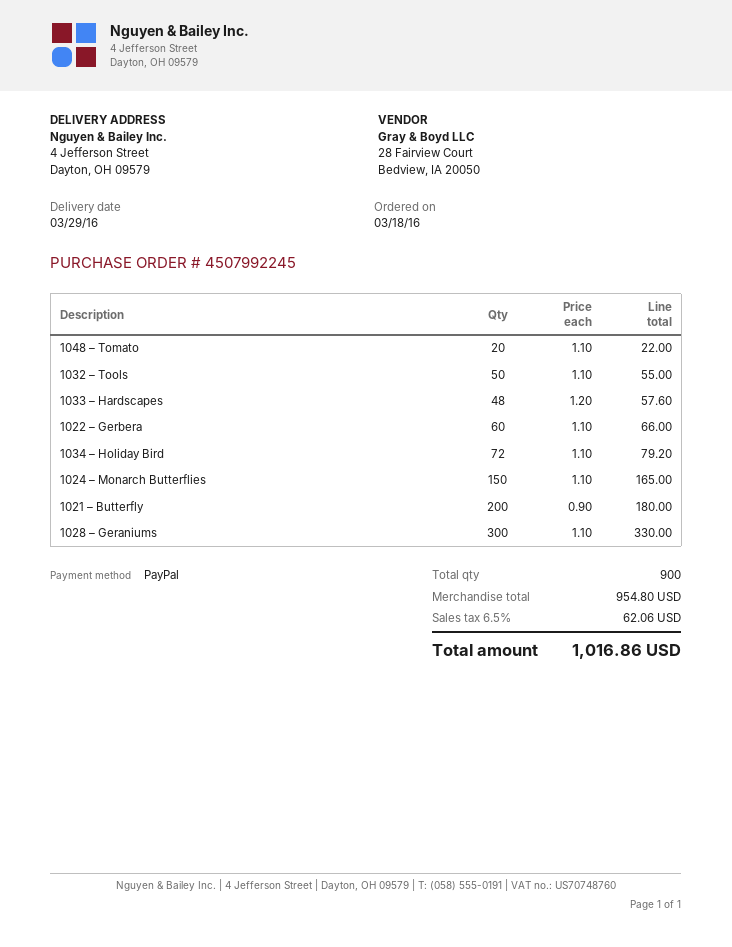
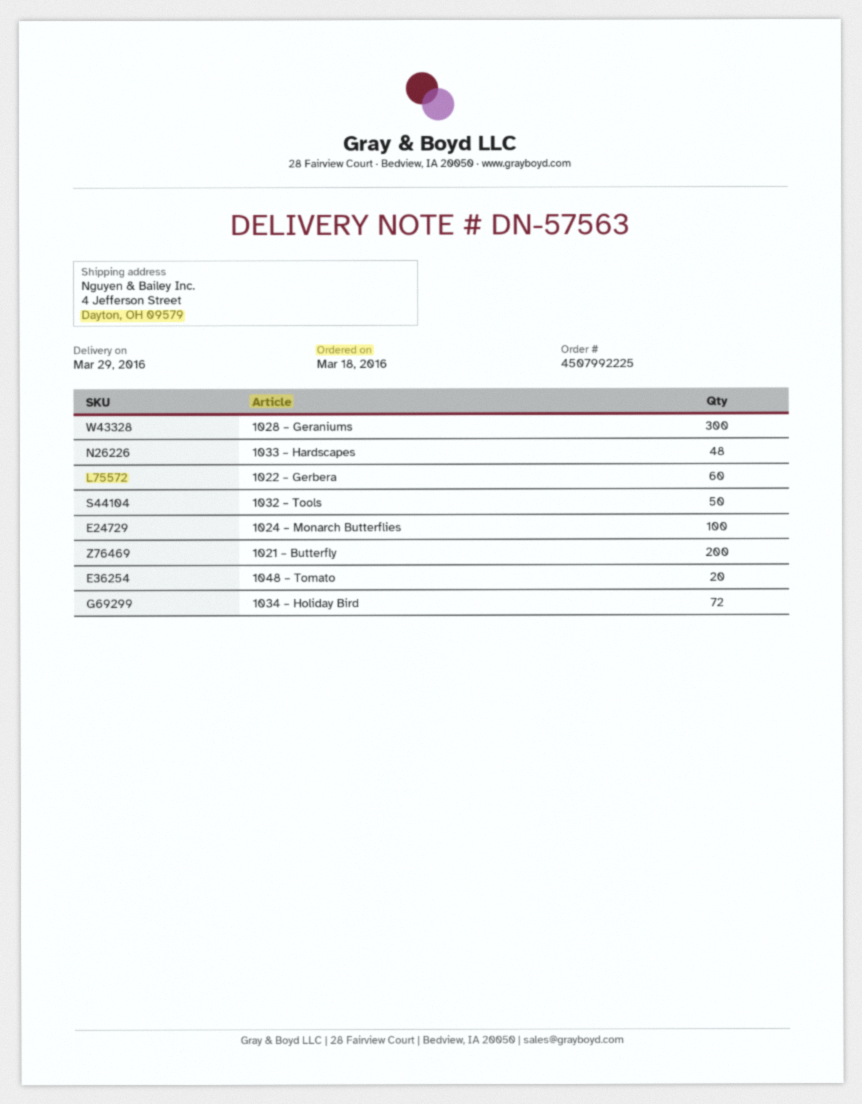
order number: 4507992245 -> 4507992225
1024 – Monarch Butterflies: 150 -> 100

